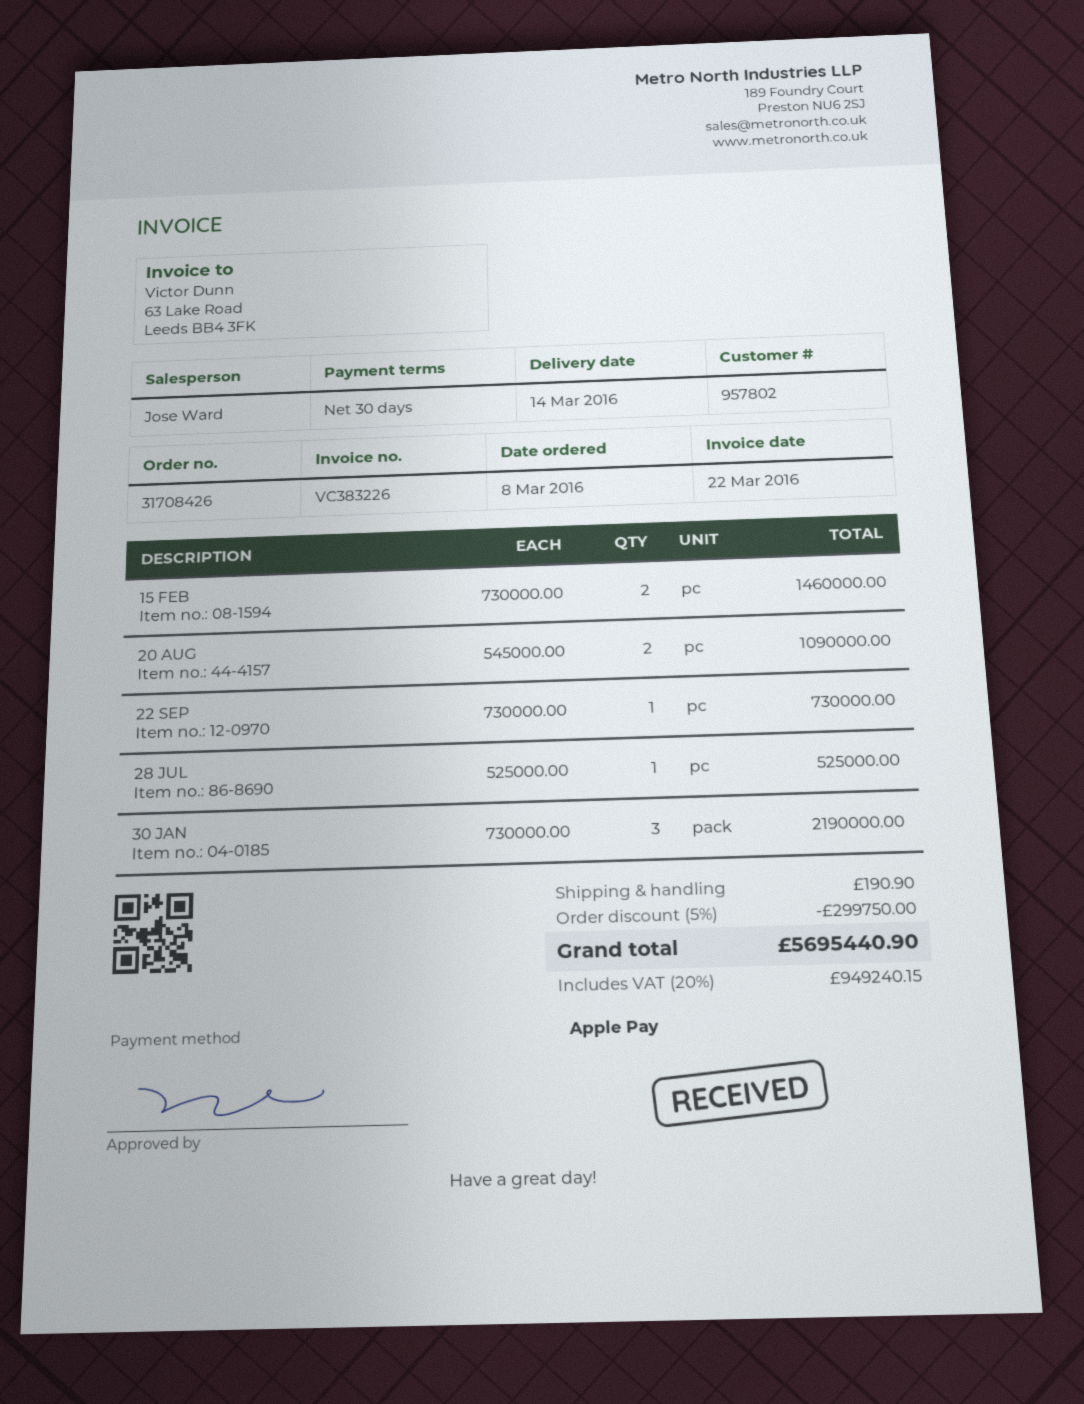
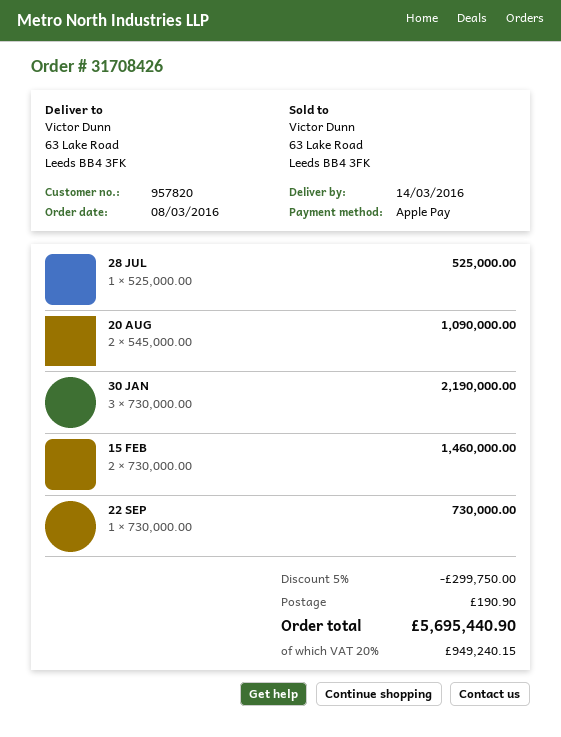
customer number: 957802 -> 957820

